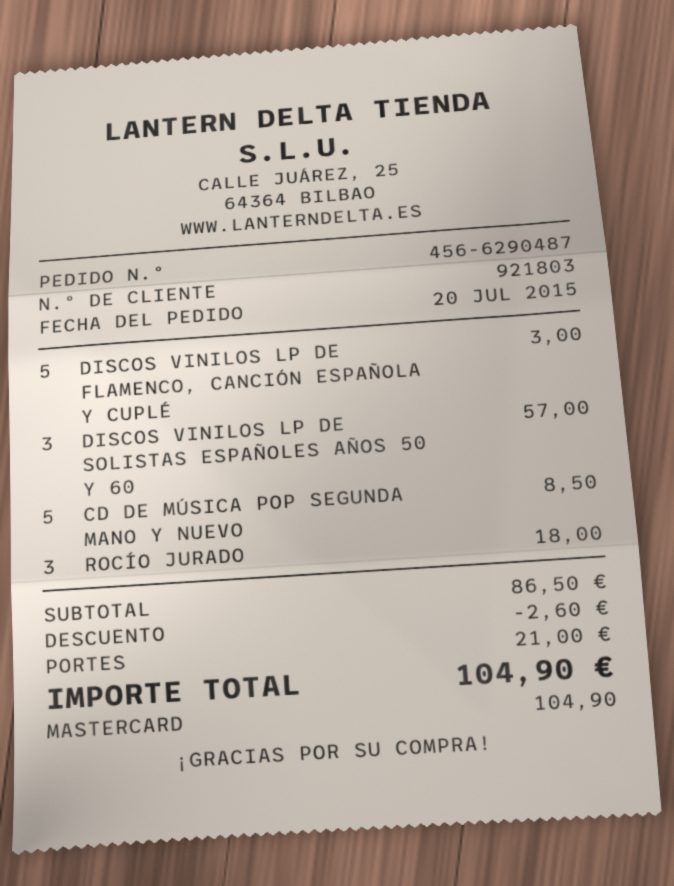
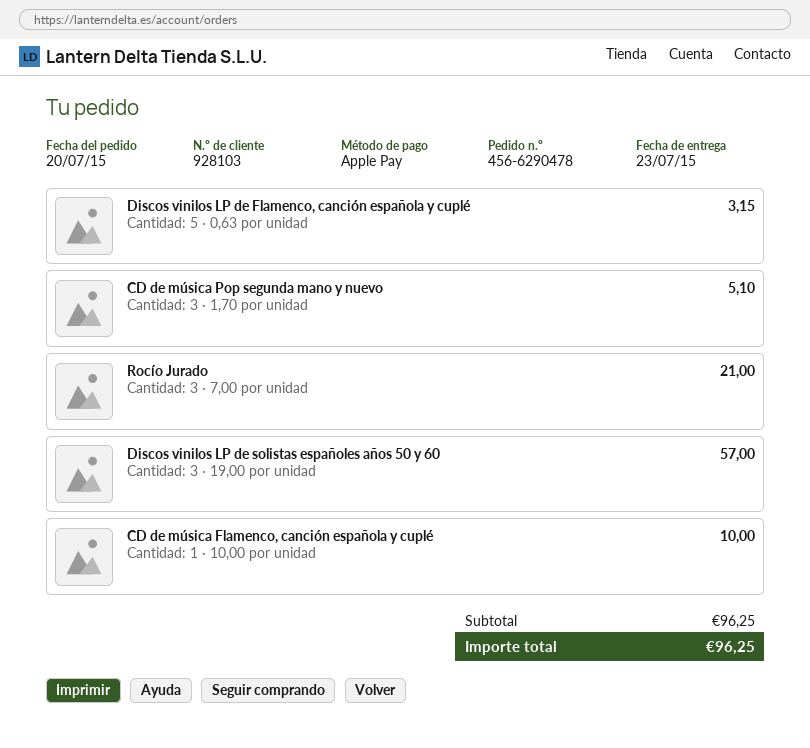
order number: 456-6290487 -> 456-6290478
customer number: 921803 -> 928103
payment method: Mastercard -> Apple Pay
DISCOS VINILOS LP DE FLAMENCO, CANCIÓN ESPAÑOLA Y CUPLÉ: 5 for 3.00 -> 5 for 3.15
CD DE MÚSICA POP SEGUNDA MANO Y NUEVO: 5 for 8.50 -> 3 for 5.10
ROCÍO JURADO: 3 for 18.00 -> 3 for 21.00
CD de música Flamenco, canción española y cuplé: none -> 1 for 10.00
subtotal: 86.50 -> 96.25
discount: 2.60 -> none
shipping: 21.00 -> none
total: 104.90 -> 96.25

